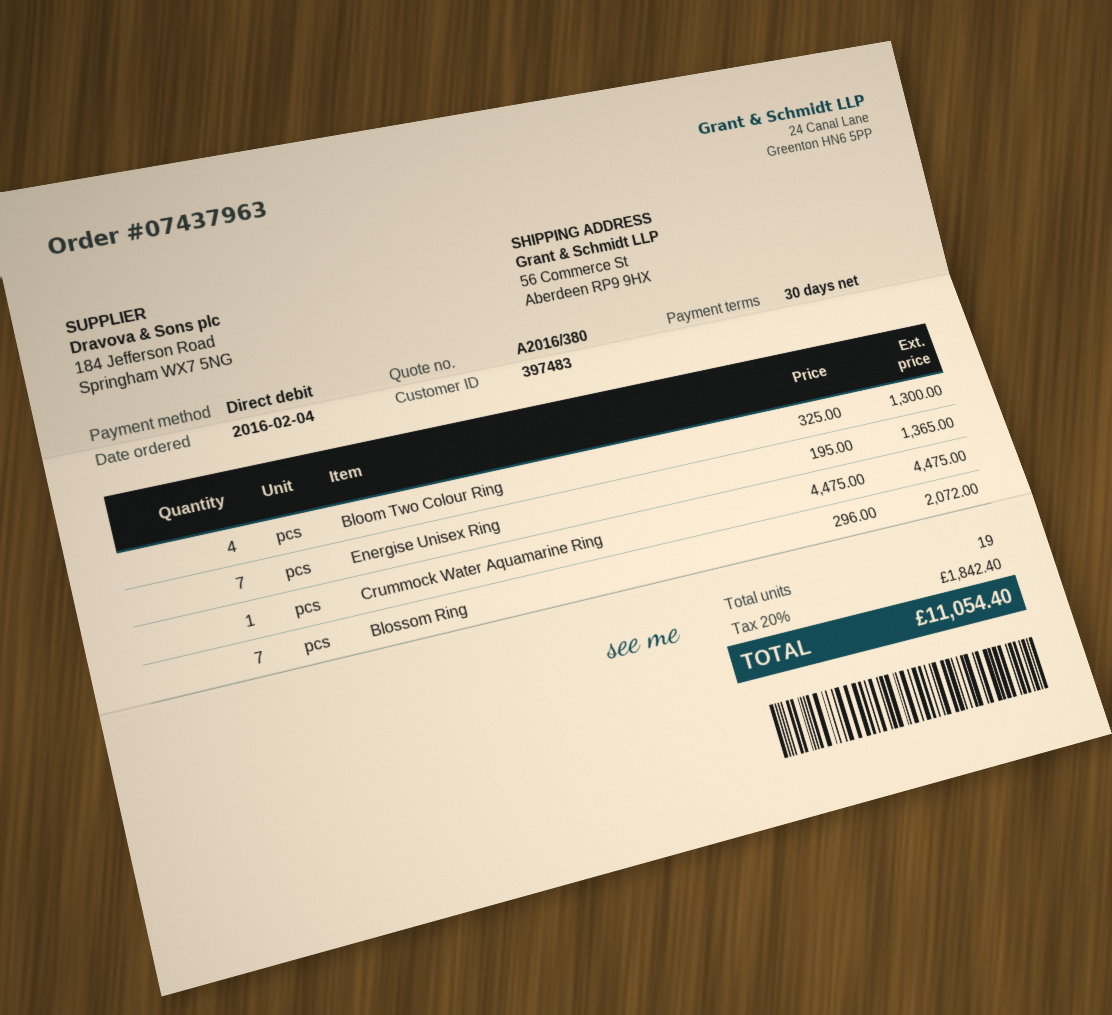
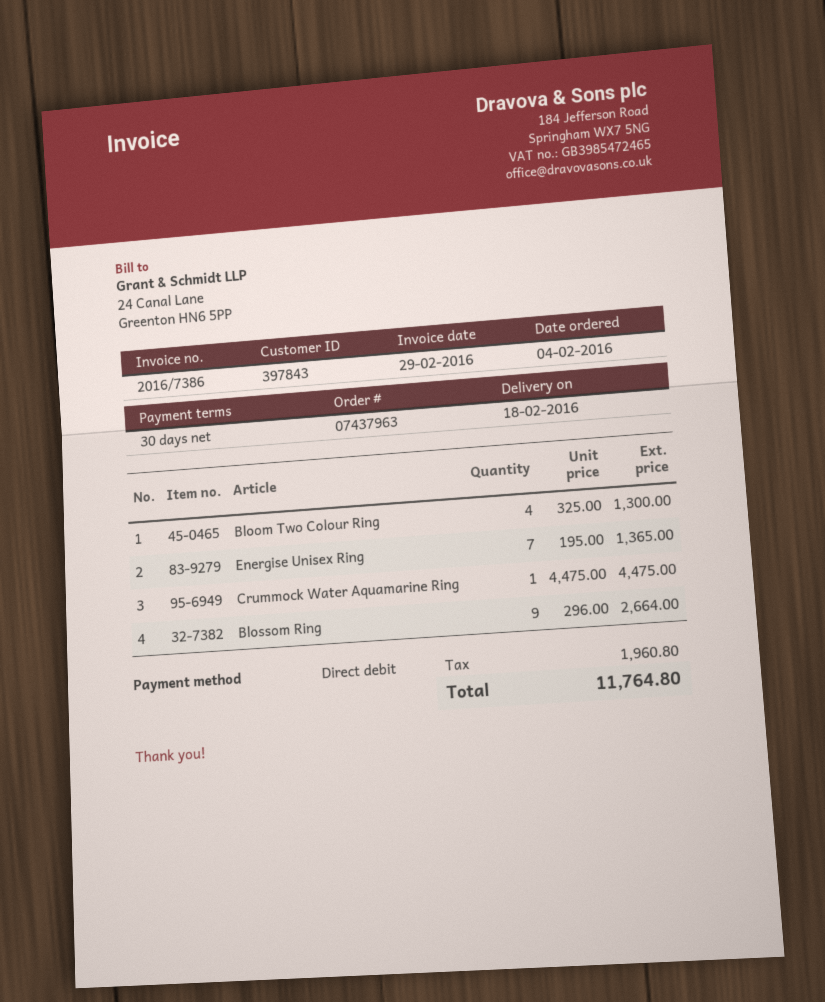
customer number: 397483 -> 397843
Blossom Ring: 7 x 296.00 = 2072.00 -> 9 x 296.00 = 2664.00
tax: 1842.40 -> 1960.80
total: 11054.40 -> 11764.80

